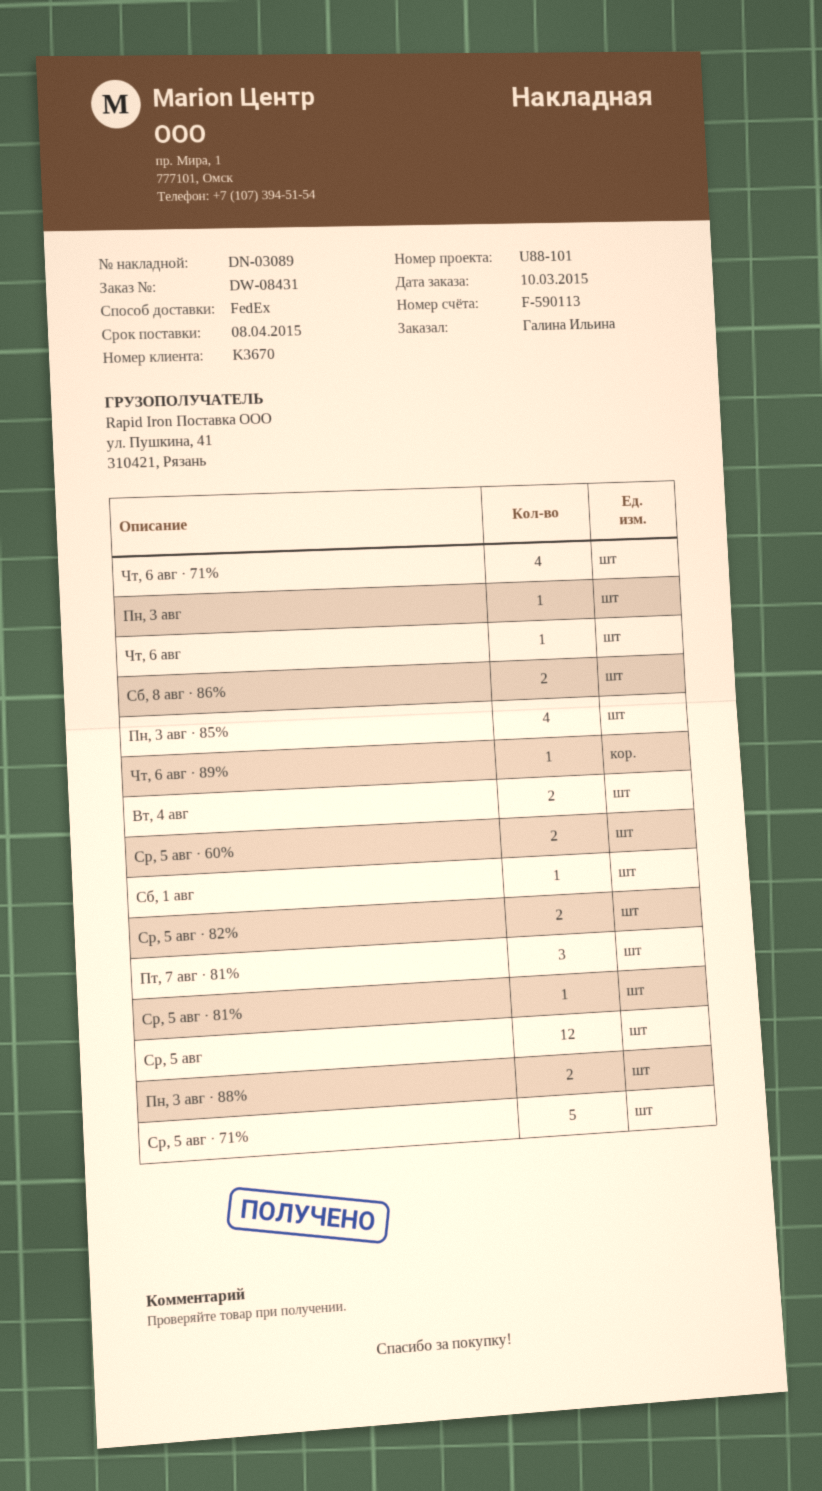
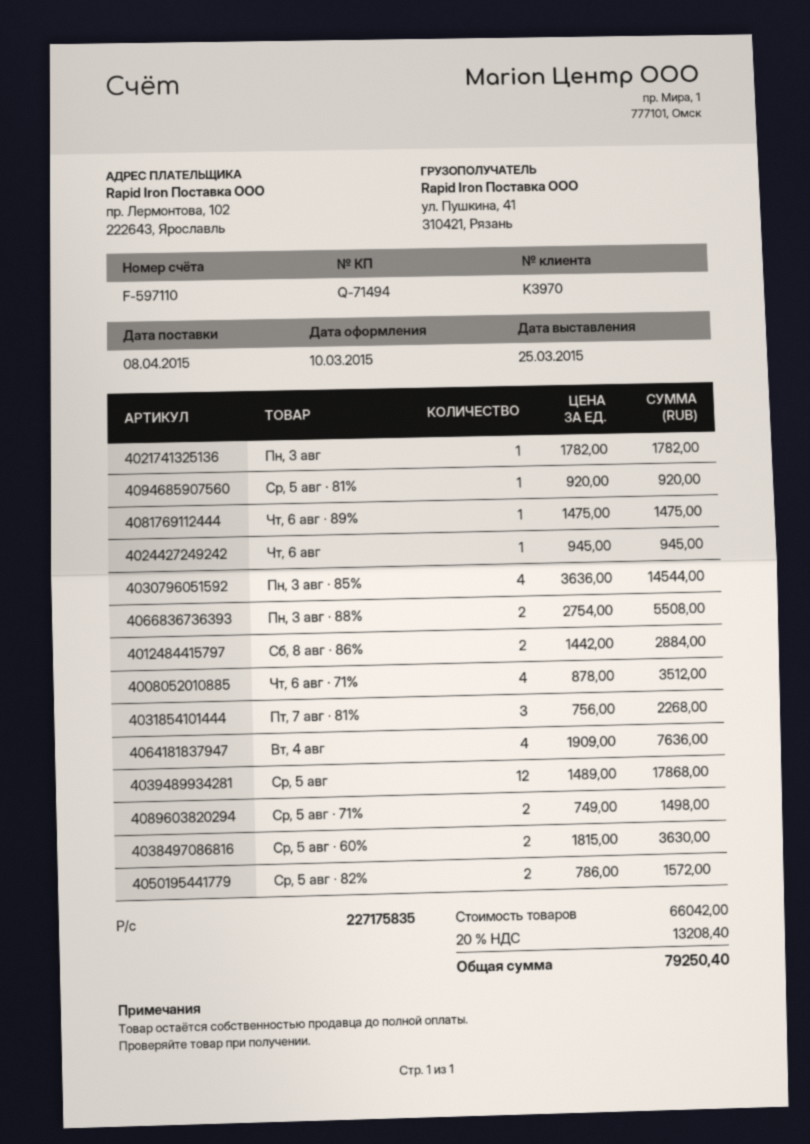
invoice number: F-590113 -> F-597110
customer number: K3670 -> K3970
Вт, 4 авг: 2 -> 4
Сб, 1 авг: 1 -> none
Ср, 5 авг · 71%: 5 -> 2

